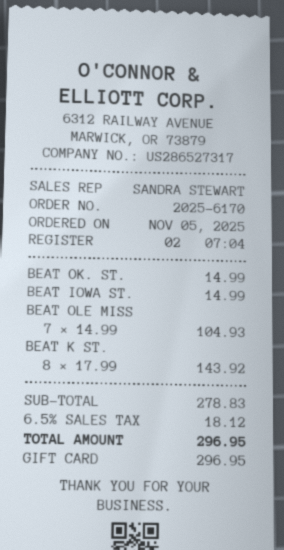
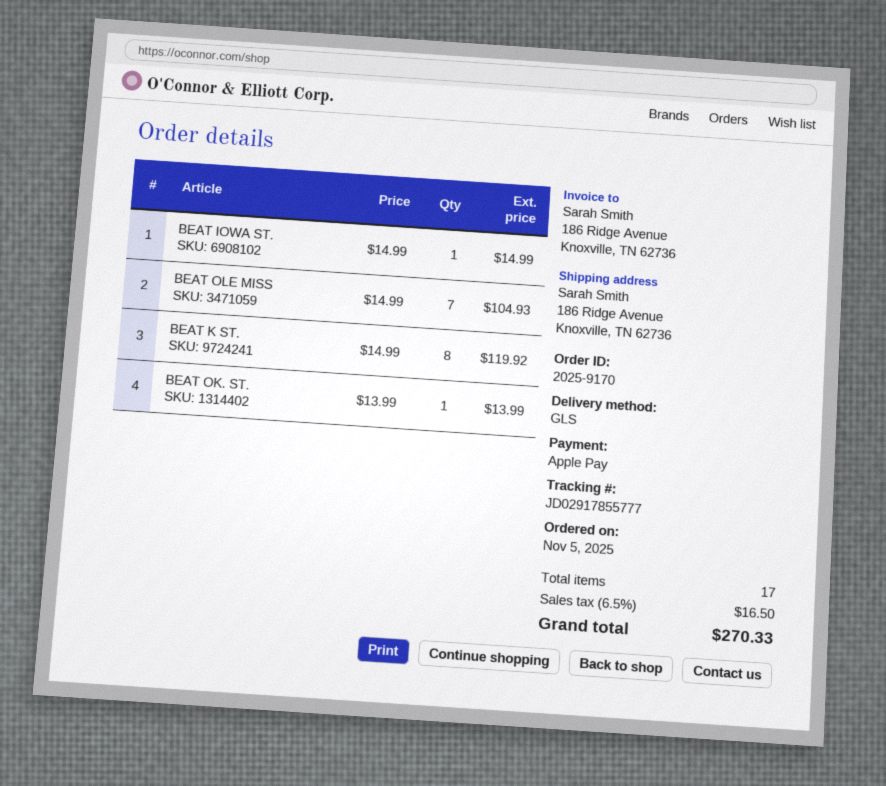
order number: 2025-6170 -> 2025-9170
payment method: gift card -> Apple Pay
BEAT OK. ST.: 1 x 14.99 = 14.99 -> 1 x 13.99 = 13.99
BEAT K ST.: 8 x 17.99 = 143.92 -> 8 x 14.99 = 119.92
tax: 6.5% = 18.12 -> 6.5% = 16.50
total: 296.95 -> 270.33

